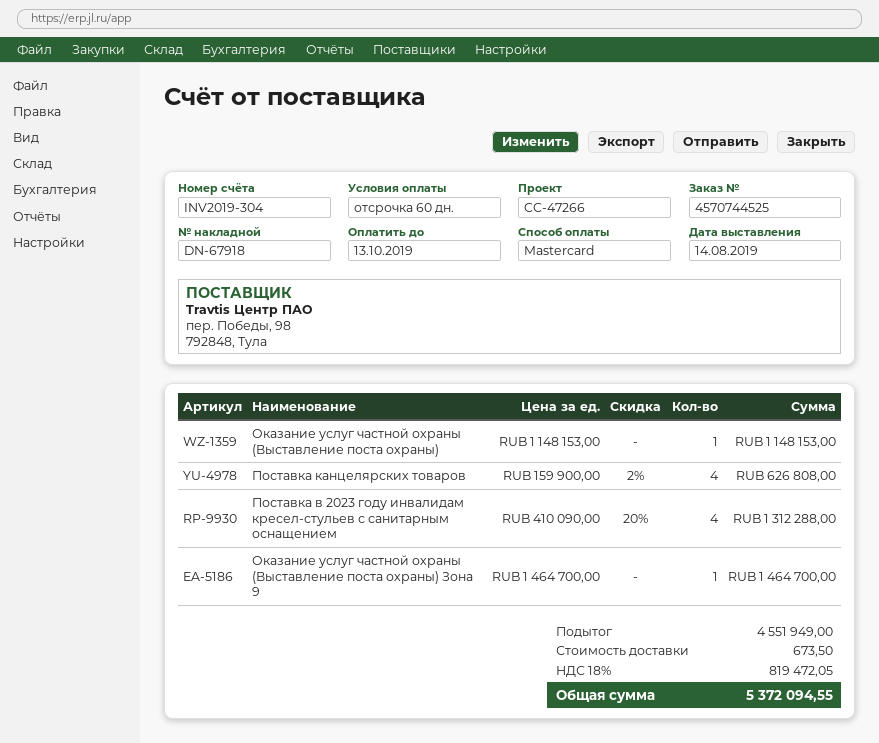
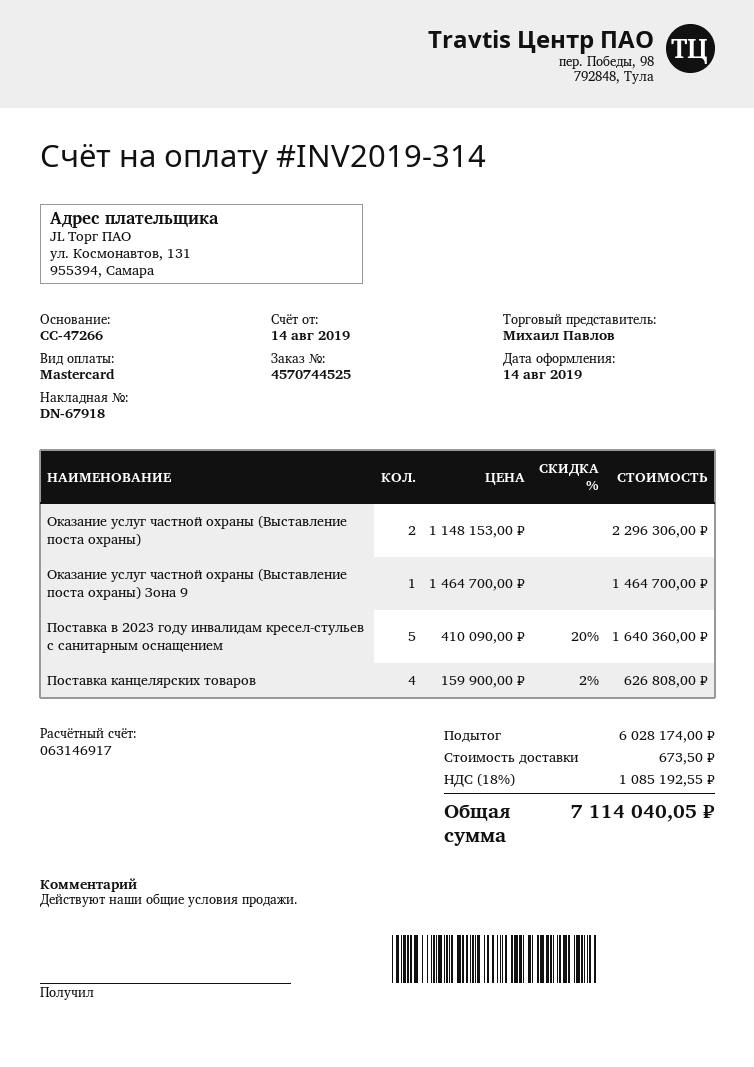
invoice number: INV2019-304 -> INV2019-314
Оказание услуг частной охраны (Выставление поста охраны): 1 x 1148153.00 = 1148153.00 -> 2 x 1148153.00 = 2296306.00
Поставка в 2023 году инвалидам кресел-стульев с санитарным оснащением: 4 x 410090.00 - 20% = 1312288.00 -> 5 x 410090.00 - 20% = 1640360.00
subtotal: 4551949.00 -> 6028174.00
tax: 18% = 819472.05 -> 18% = 1085192.55
total: 5372094.55 -> 7114040.05

